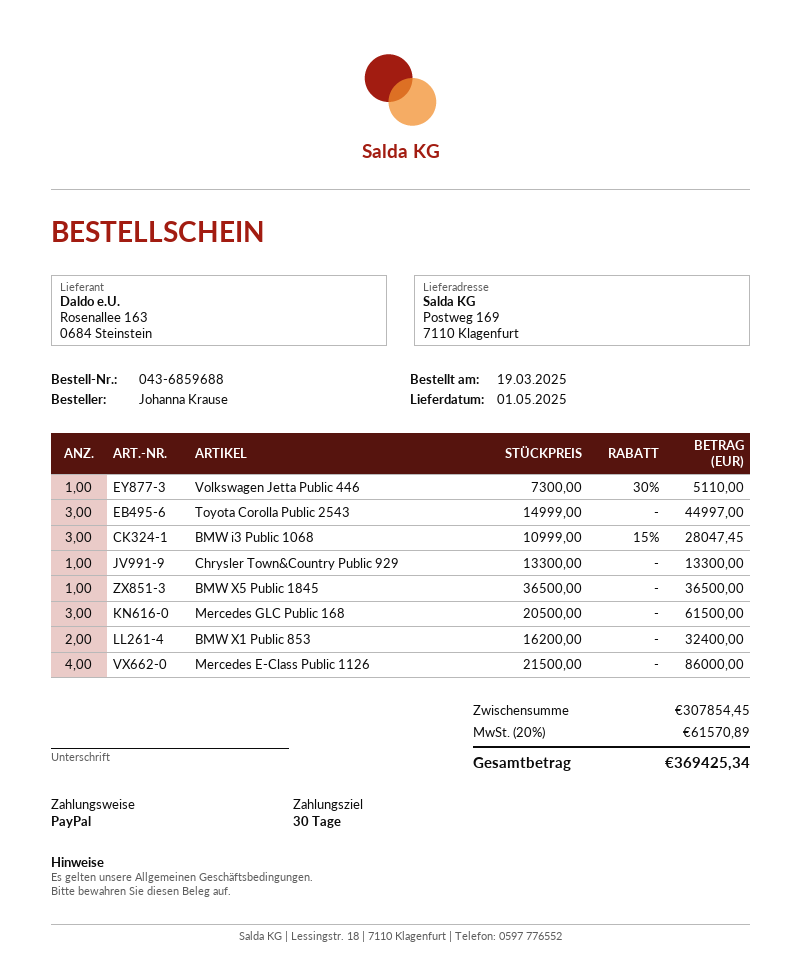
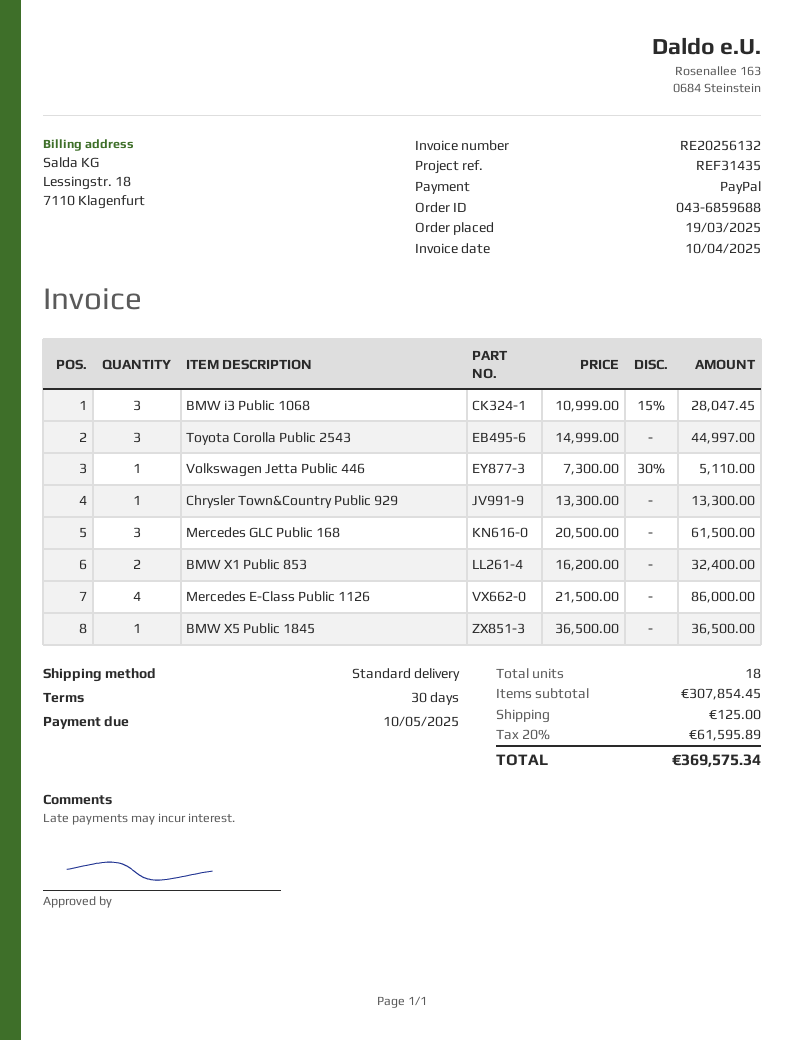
shipping: none -> 125.00
tax: 20% = 61570.89 -> 20% = 61595.89
total: 369425.34 -> 369575.34

